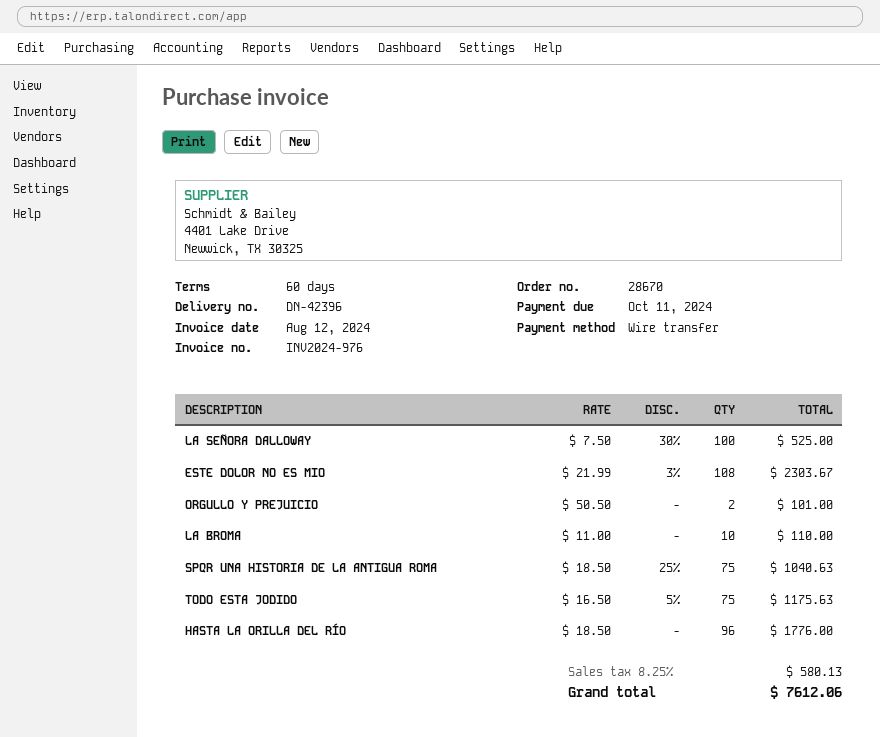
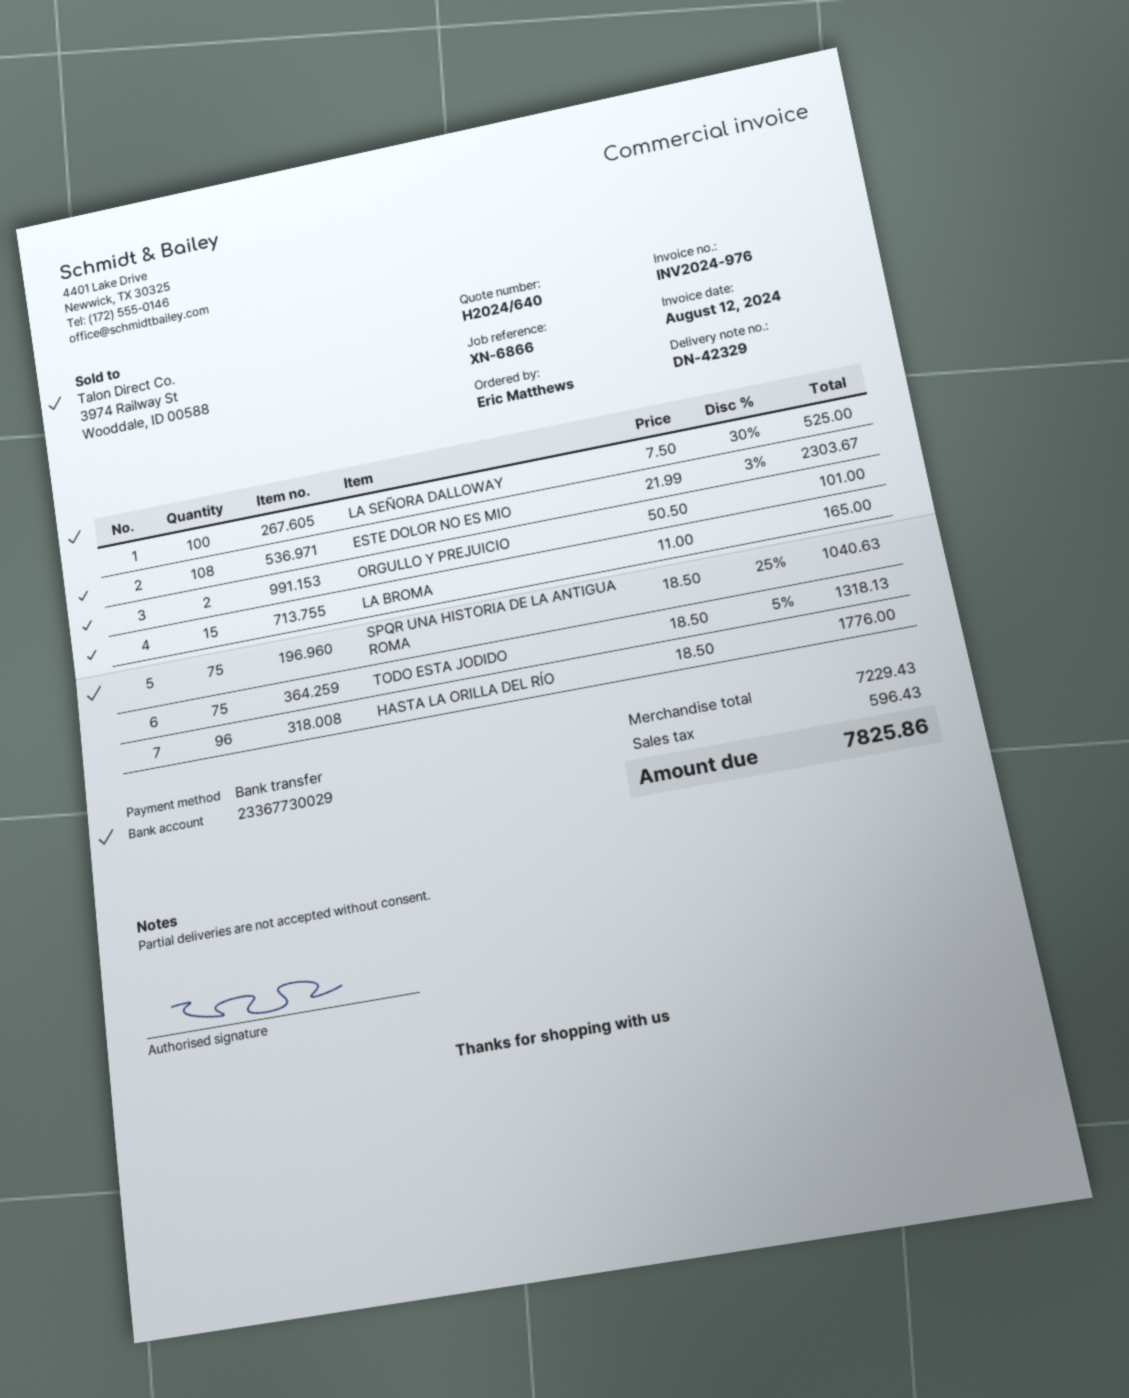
delivery note number: DN-42396 -> DN-42329
LA BROMA: 10 x 11.00 = 110.00 -> 15 x 11.00 = 165.00
TODO ESTA JODIDO: 75 x 16.50 - 5% = 1175.63 -> 75 x 18.50 - 5% = 1318.13
tax: 580.13 -> 596.43
total: 7612.06 -> 7825.86

